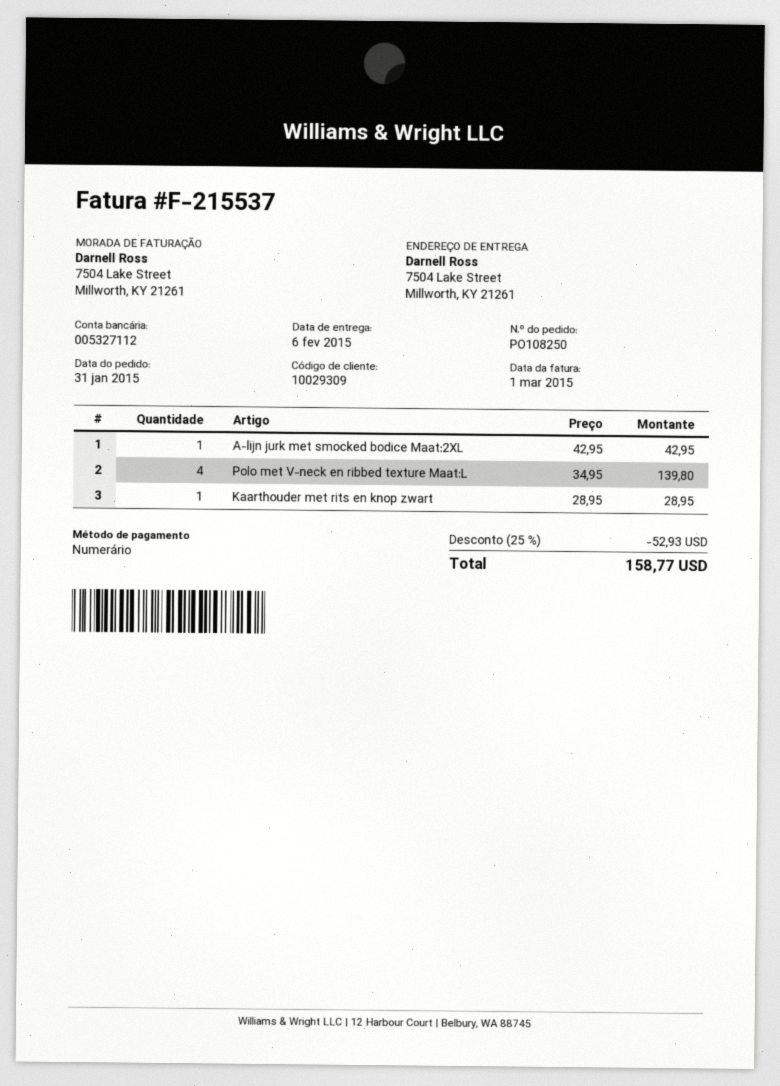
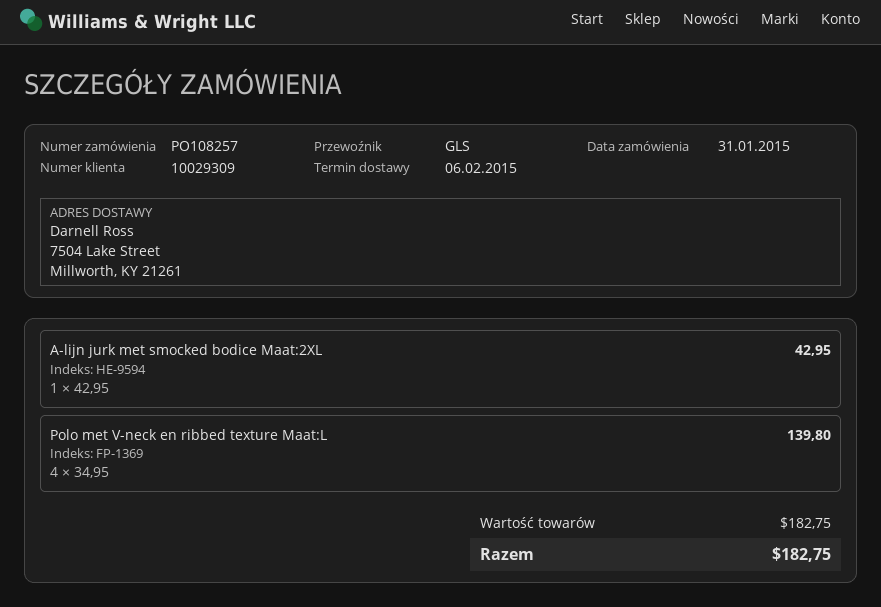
order number: PO108250 -> PO108257
Kaarthouder met rits en knop zwart: 1 x 28.95 = 28.95 -> none
discount: 25% = 52.93 -> none
total: 158.77 -> 182.75

